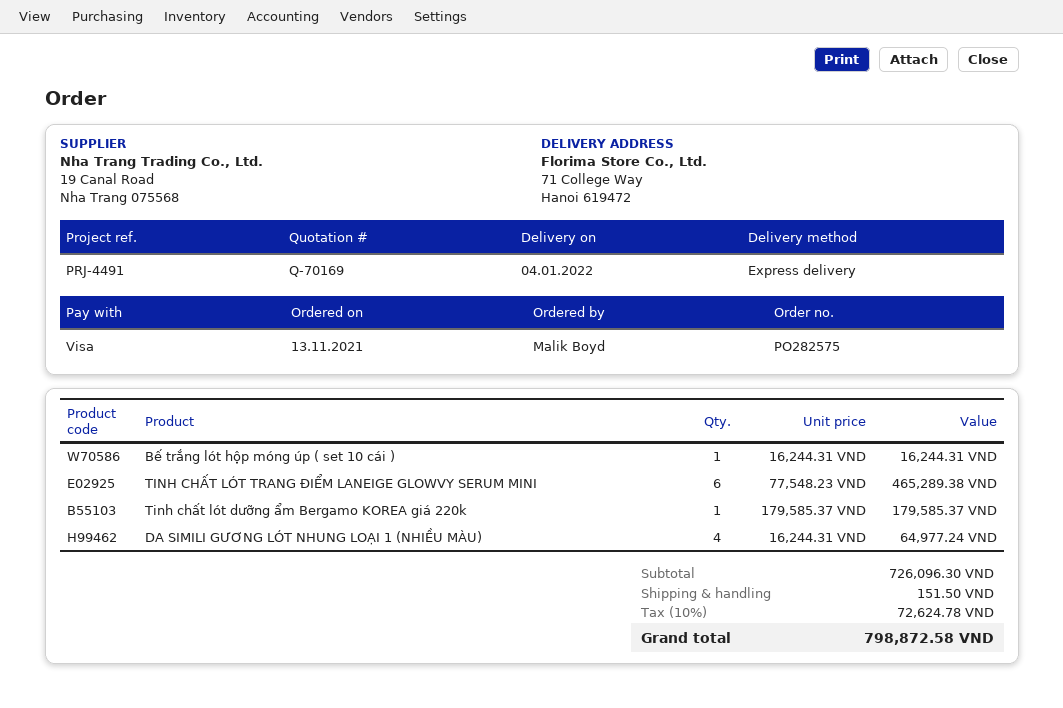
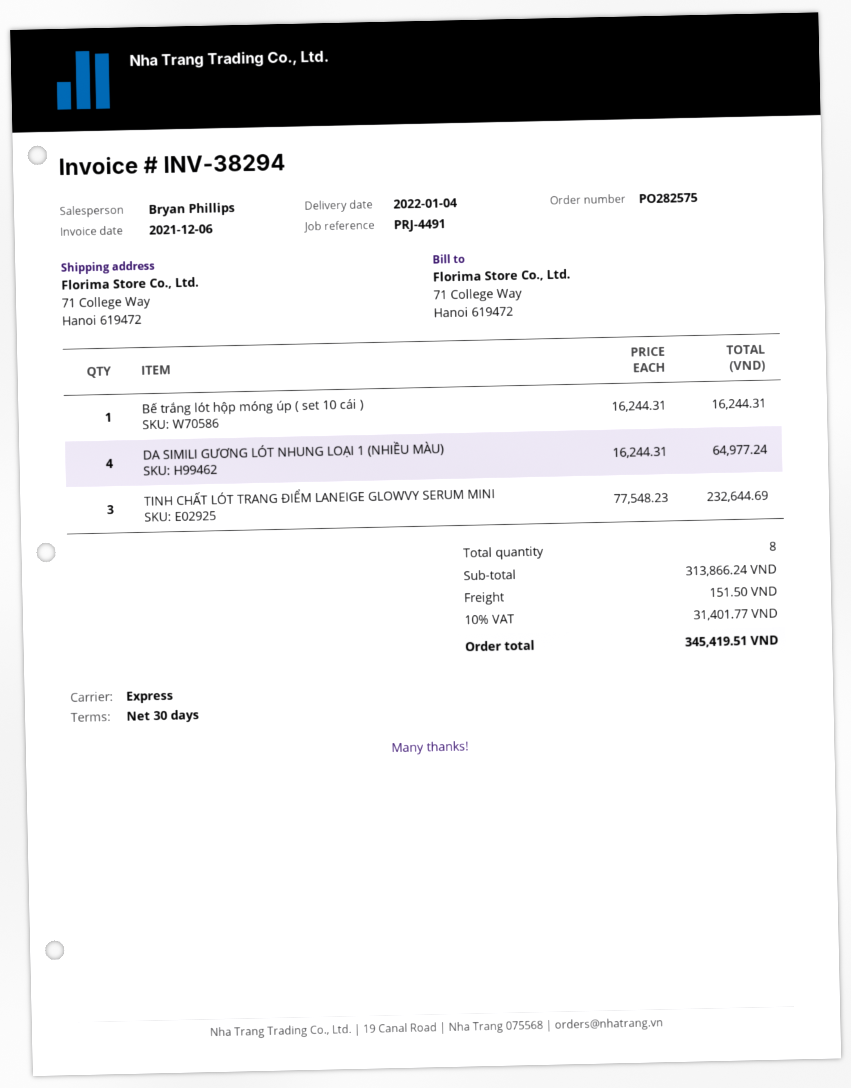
TINH CHẤT LÓT TRANG ĐIỂM LANEIGE GLOWVY SERUM MINI: 6 x 77548.23 = 465289.38 -> 3 x 77548.23 = 232644.69
Tinh chất lót dưỡng ẩm Bergamo KOREA giá 220k: 1 x 179585.37 = 179585.37 -> none
subtotal: 726096.30 -> 313866.24
tax: 10% = 72624.78 -> 10% = 31401.77
total: 798872.58 -> 345419.51

